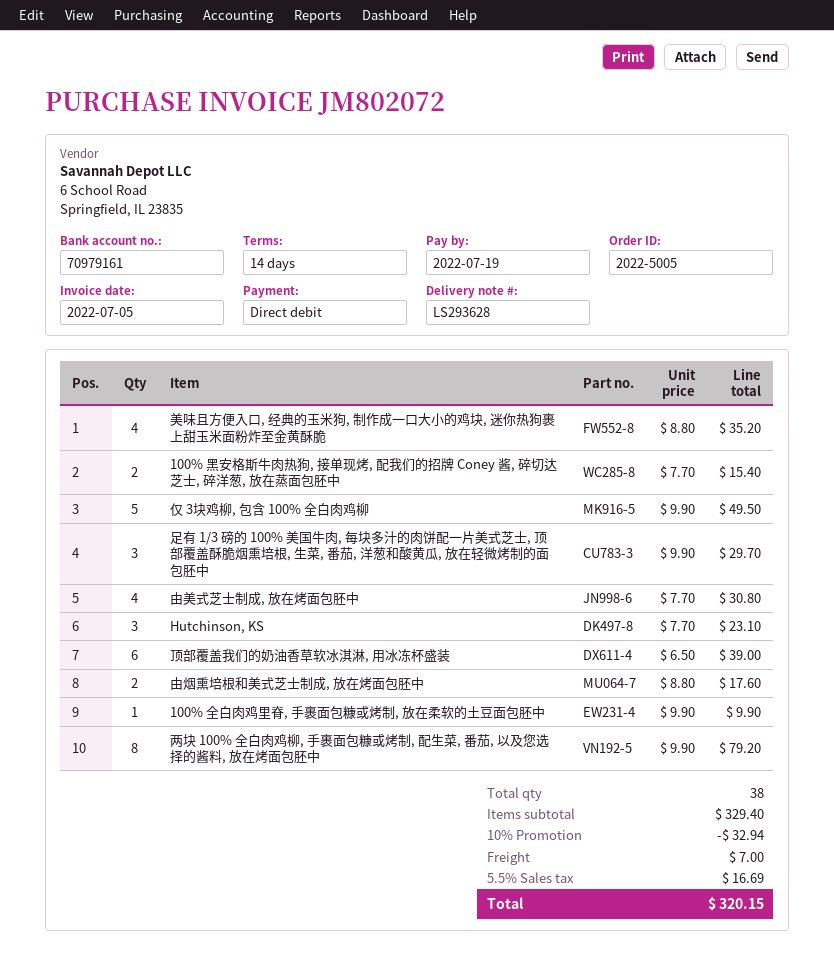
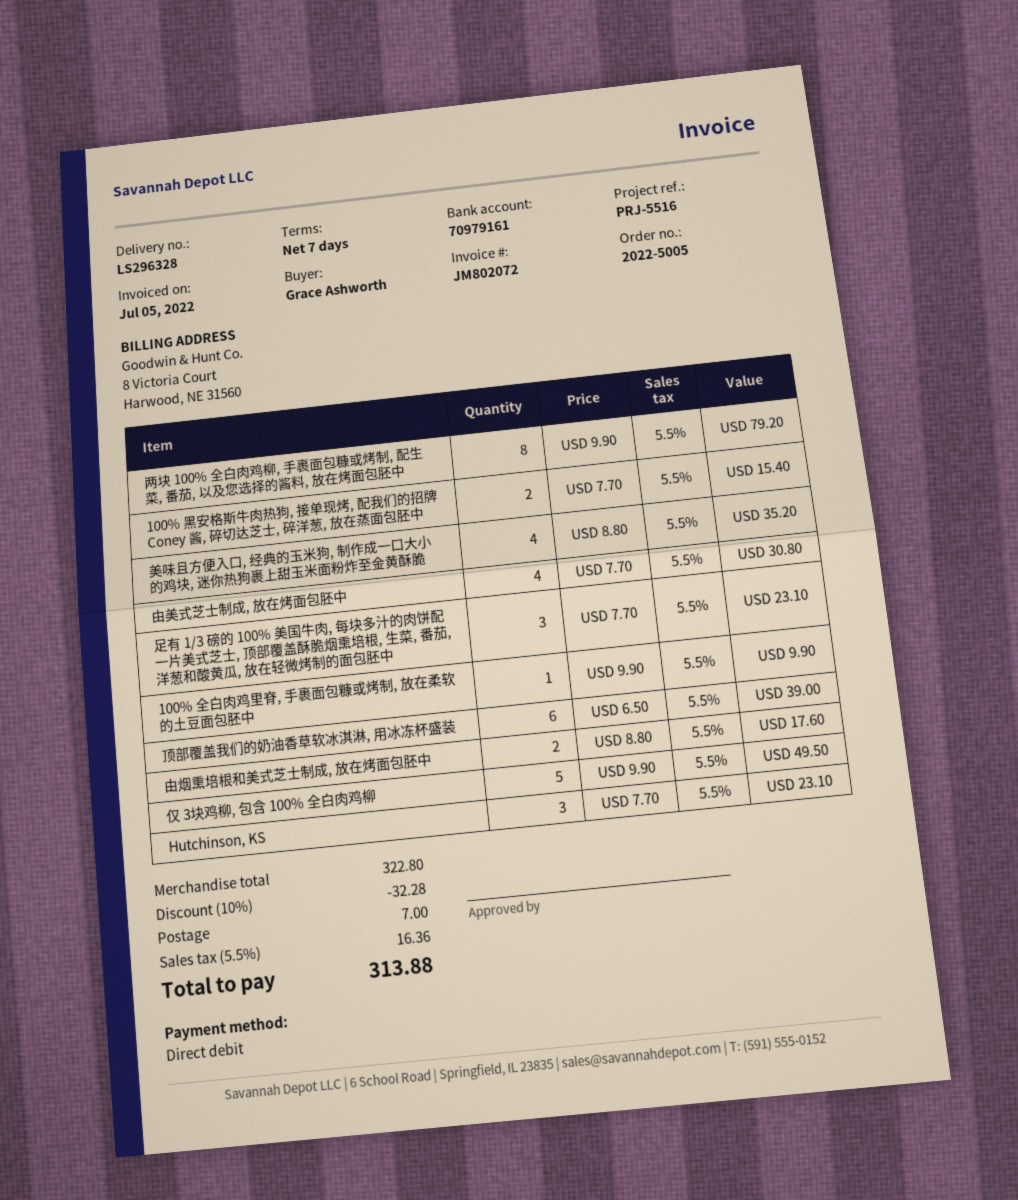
delivery note number: LS293628 -> LS296328
payment terms: 14 days -> 7 days
足有 1/3 磅的 100% 美国牛肉, 每块多汁的肉饼配一片美式芝士, 顶部覆盖酥脆烟熏培根, 生菜, 番茄, 洋葱和酸黄瓜, 放在轻微烤制的面包胚中: 3 x 9.90 = 29.70 -> 3 x 7.70 = 23.10
subtotal: 329.40 -> 322.80
discount: 10% = 32.94 -> 10% = 32.28
tax: 5.5% = 16.69 -> 5.5% = 16.36
total: 320.15 -> 313.88

